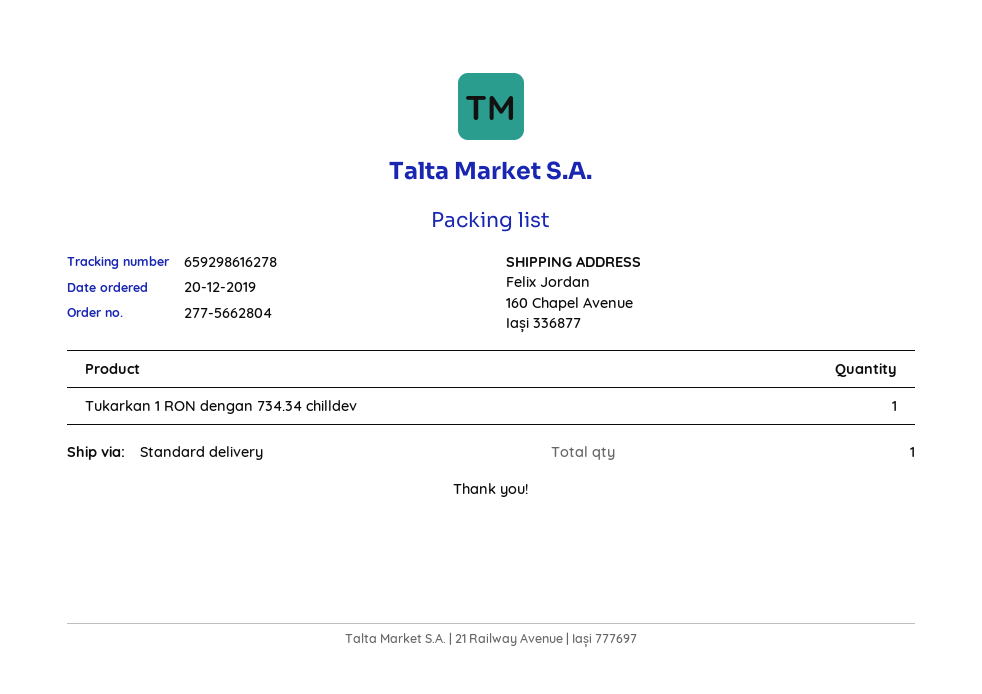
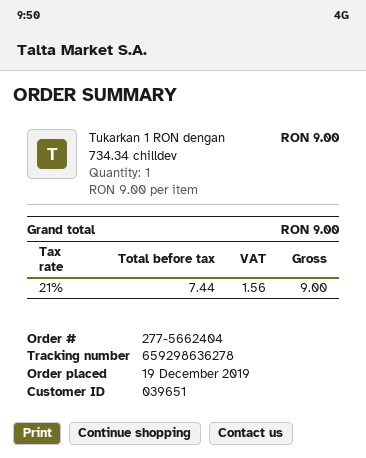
order number: 277-5662804 -> 277-5662404
order date: 2019-12-20 -> 2019-12-19
tracking number: 659298616278 -> 659298636278

